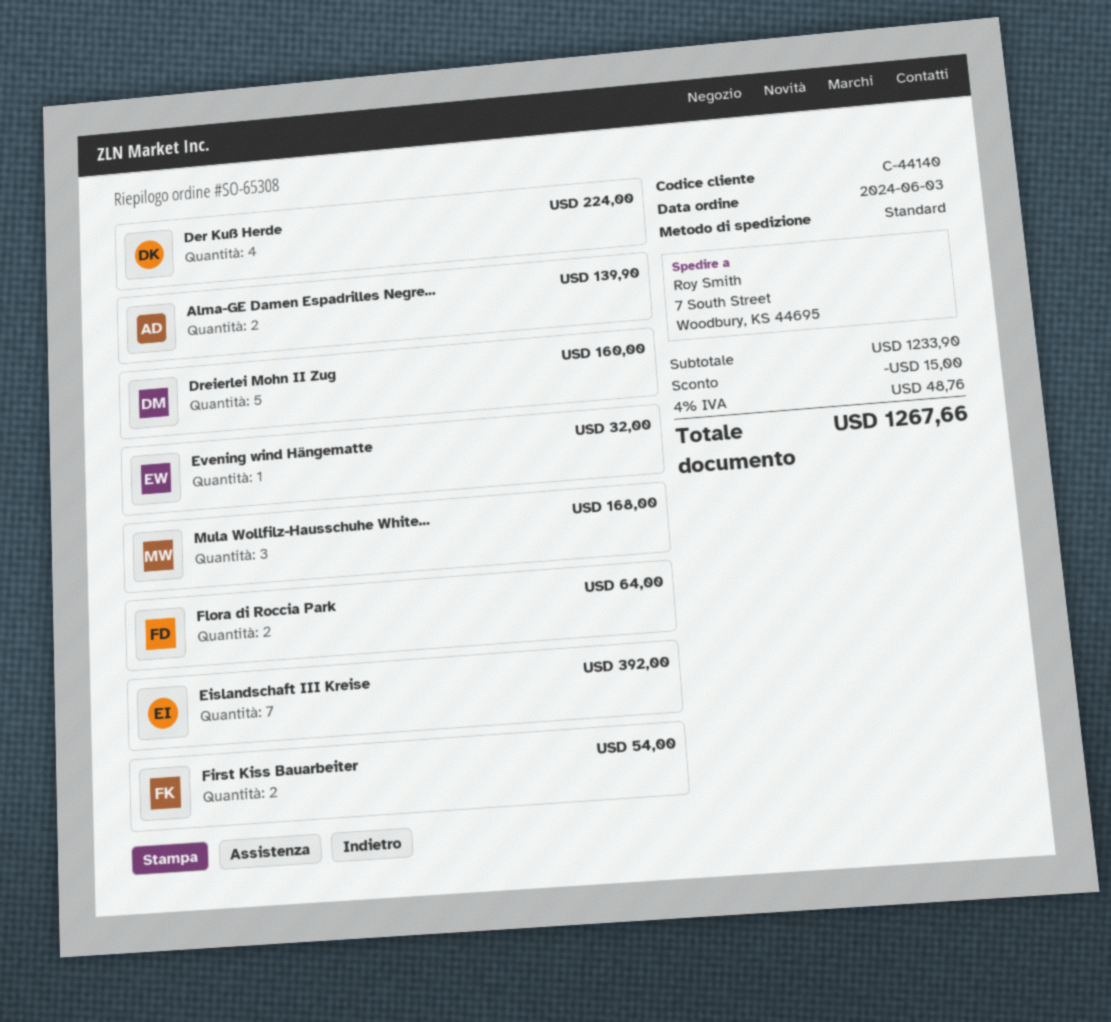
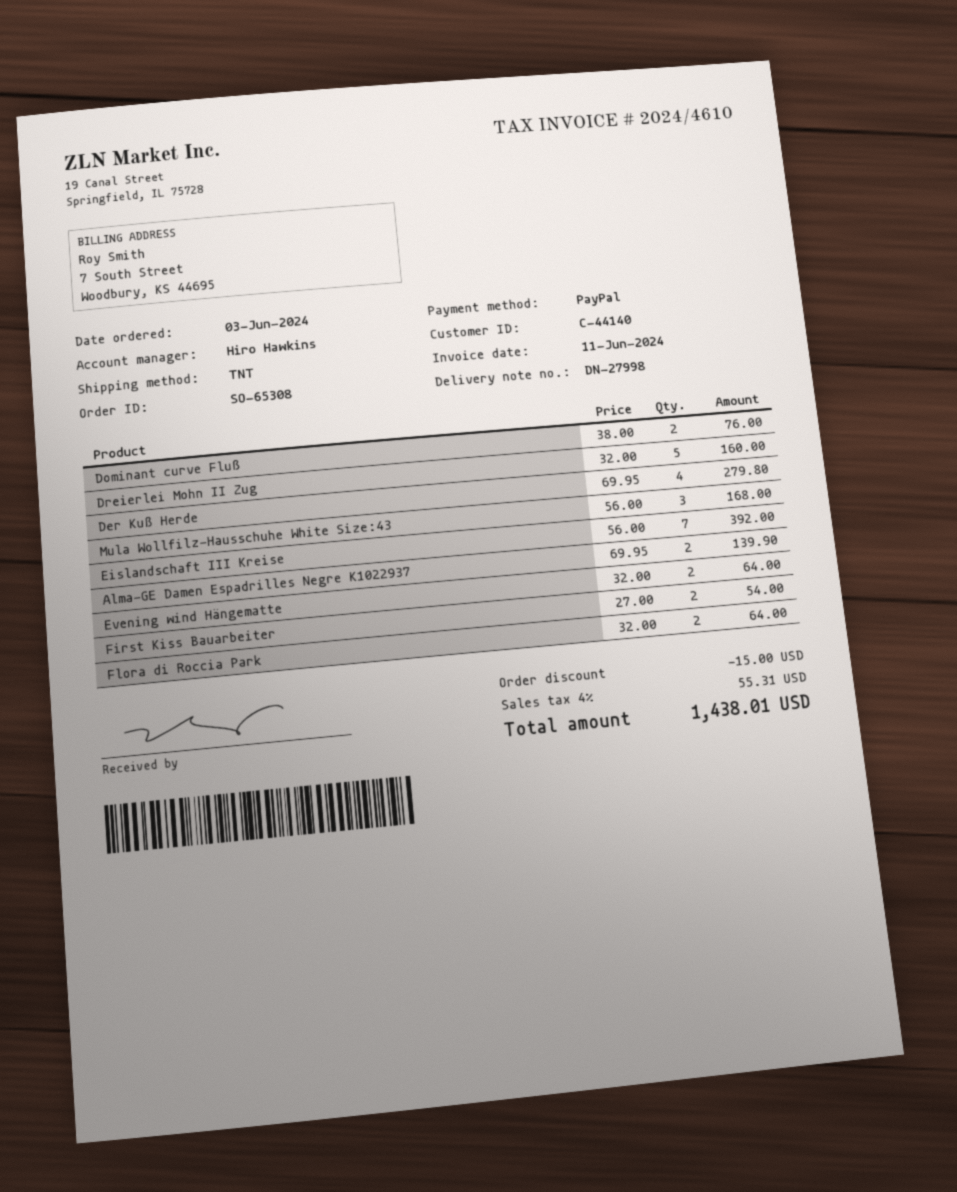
shipping method: standard -> TNT
Der Kuß Herde: 4 for 224.00 -> 4 for 279.80
Evening wind Hängematte: 1 for 32.00 -> 2 for 64.00
Dominant curve Fluß: none -> 2 for 76.00
tax: 4% = 48.76 -> 4% = 55.31
total: 1267.66 -> 1438.01

